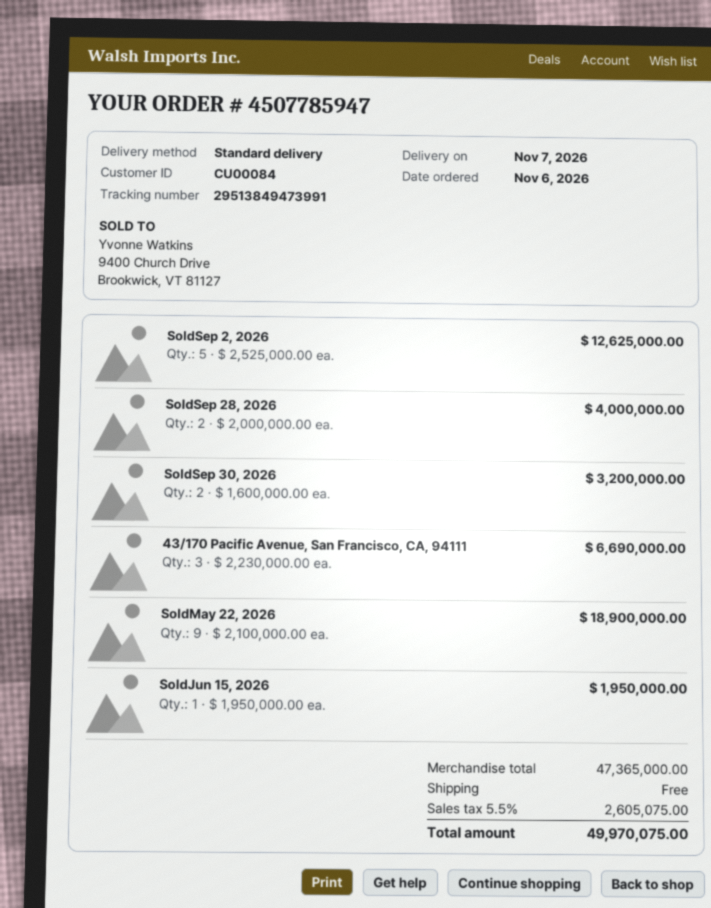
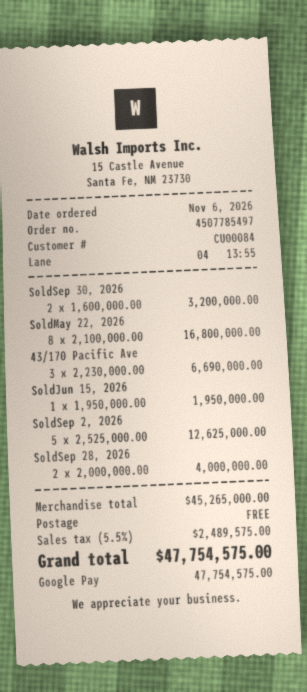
order number: 4507785947 -> 4507785497
SoldMay 22, 2026: 9 x 2100000.00 = 18900000.00 -> 8 x 2100000.00 = 16800000.00
subtotal: 47365000.00 -> 45265000.00
tax: 5.5% = 2605075.00 -> 5.5% = 2489575.00
total: 49970075.00 -> 47754575.00

